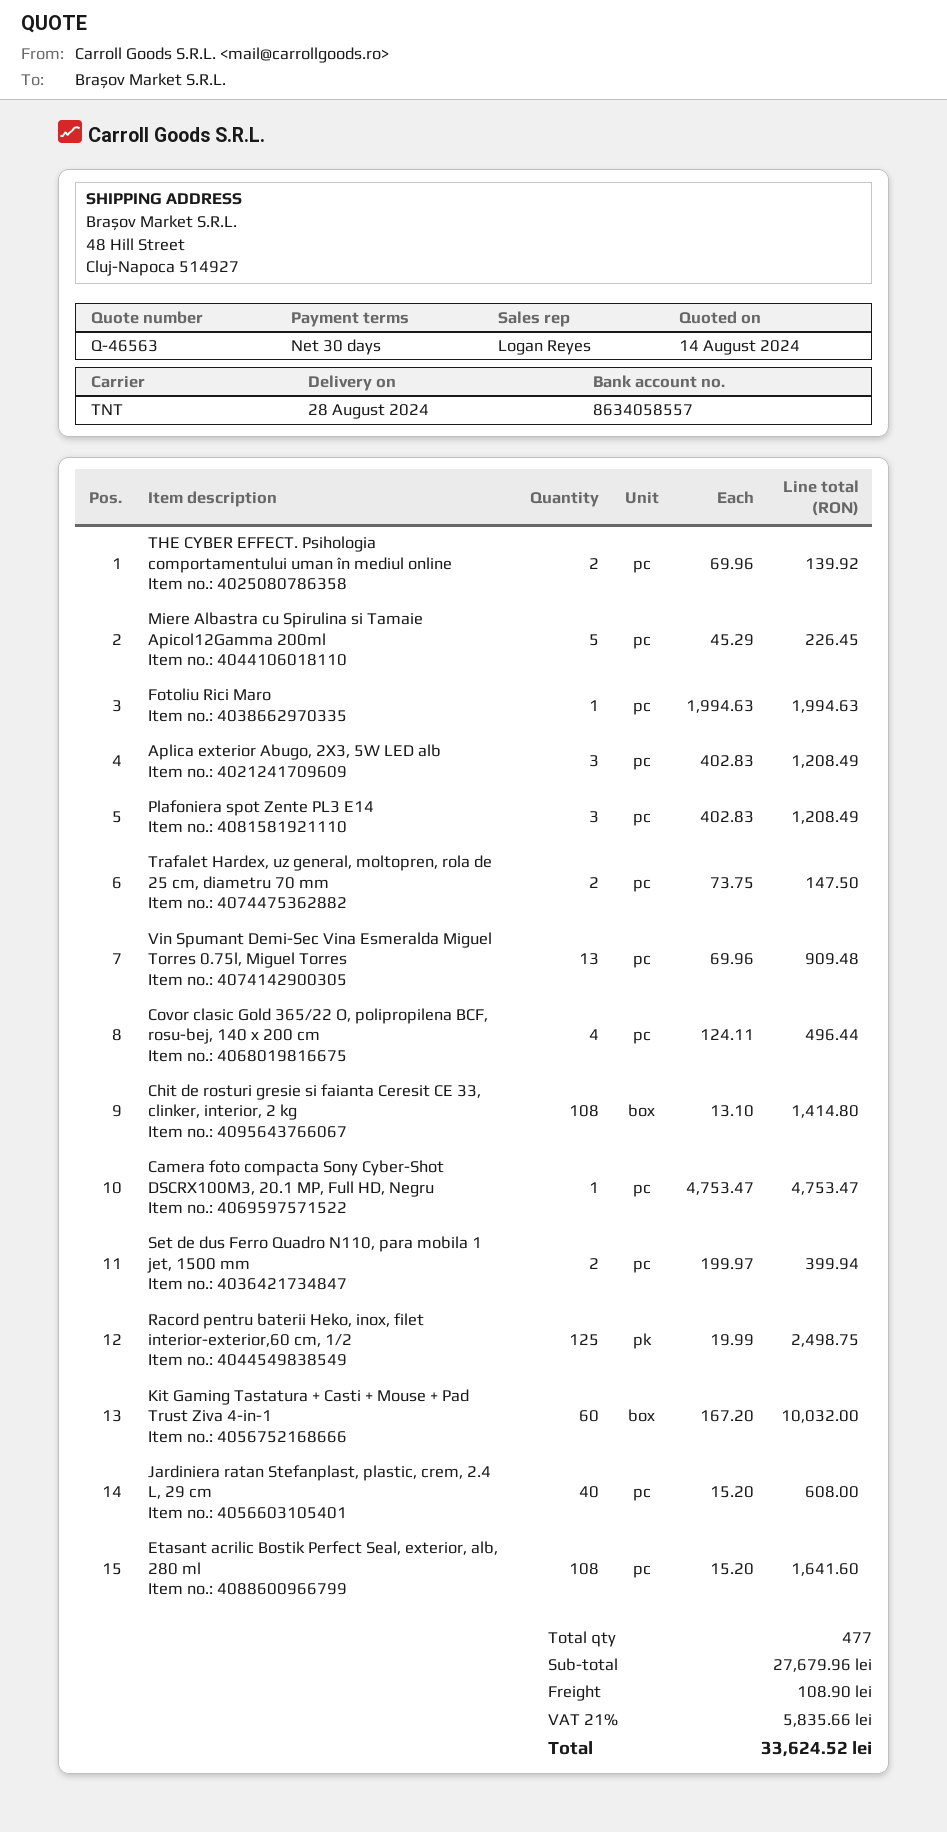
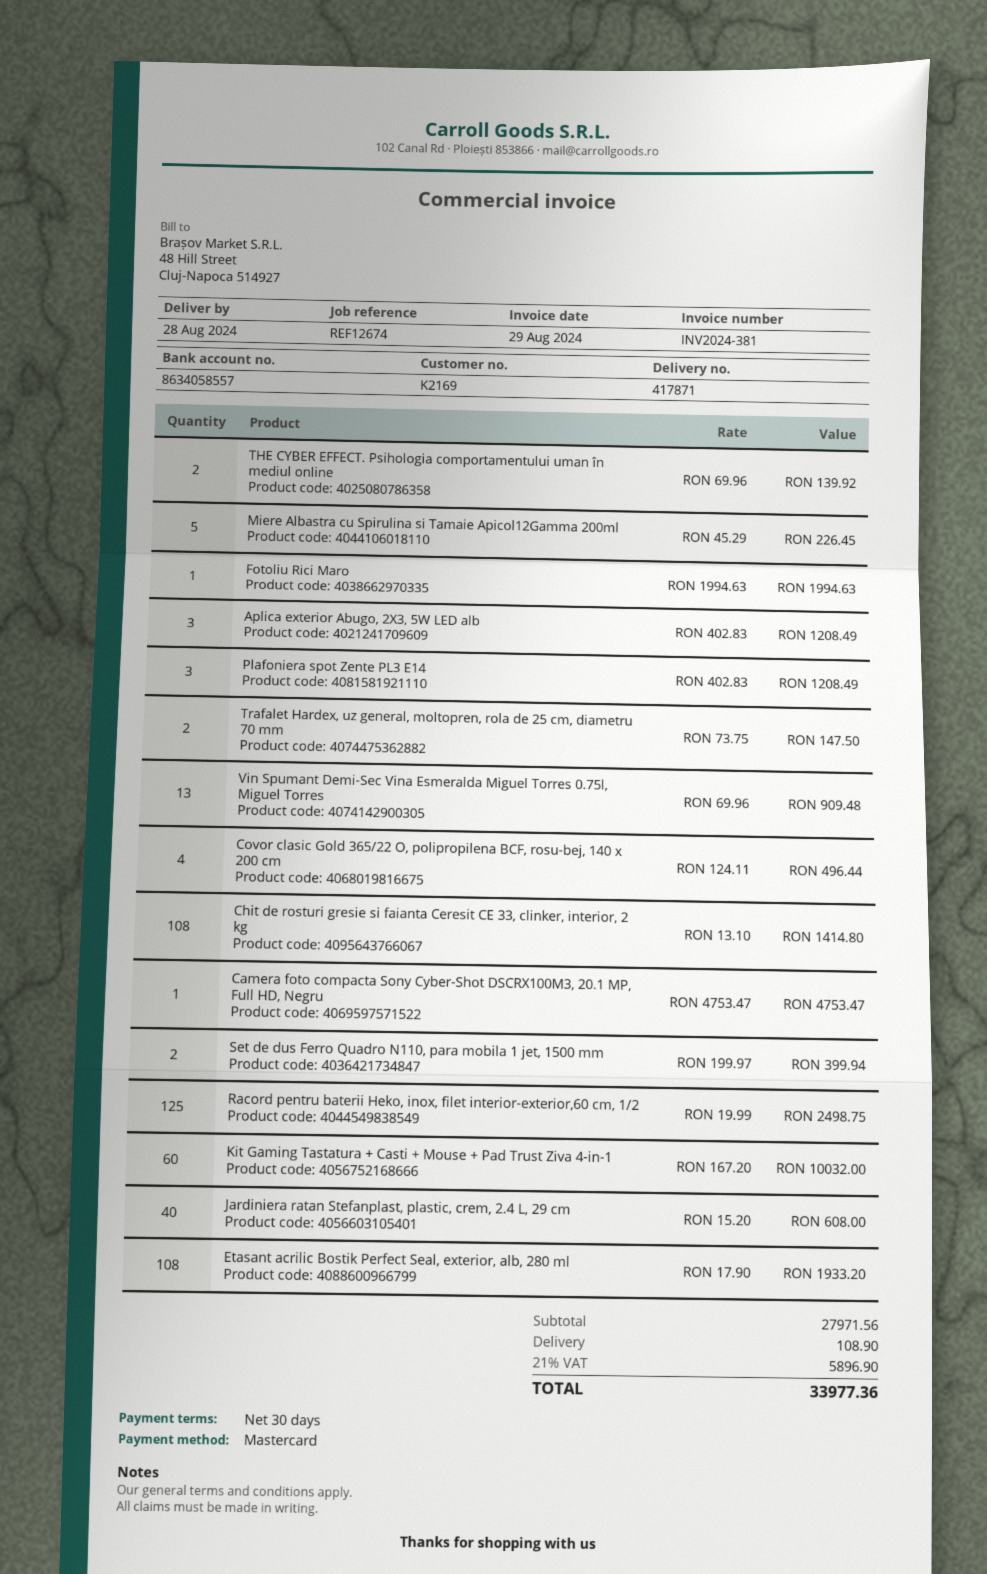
Etasant acrilic Bostik Perfect Seal, exterior, alb, 280 ml: 108 x 15.20 = 1641.60 -> 108 x 17.90 = 1933.20
subtotal: 27679.96 -> 27971.56
tax: 21% = 5835.66 -> 21% = 5896.90
total: 33624.52 -> 33977.36

